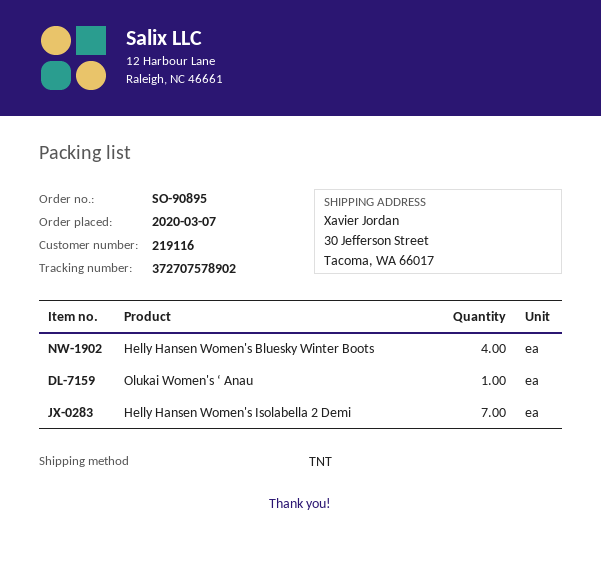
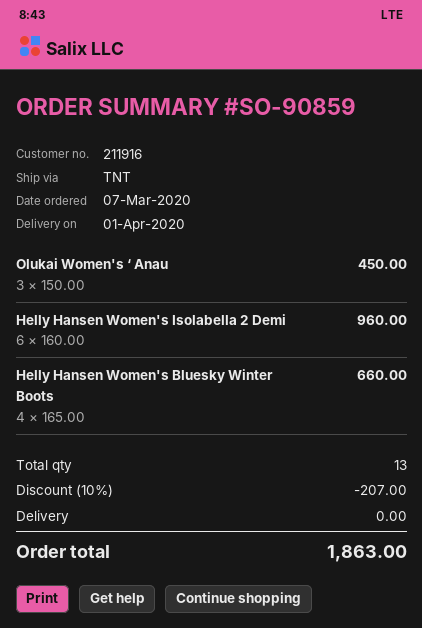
order number: SO-90895 -> SO-90859
customer number: 219116 -> 211916
Olukai Women's ‘ Anau: 1 -> 3
Helly Hansen Women's Isolabella 2 Demi: 7 -> 6

